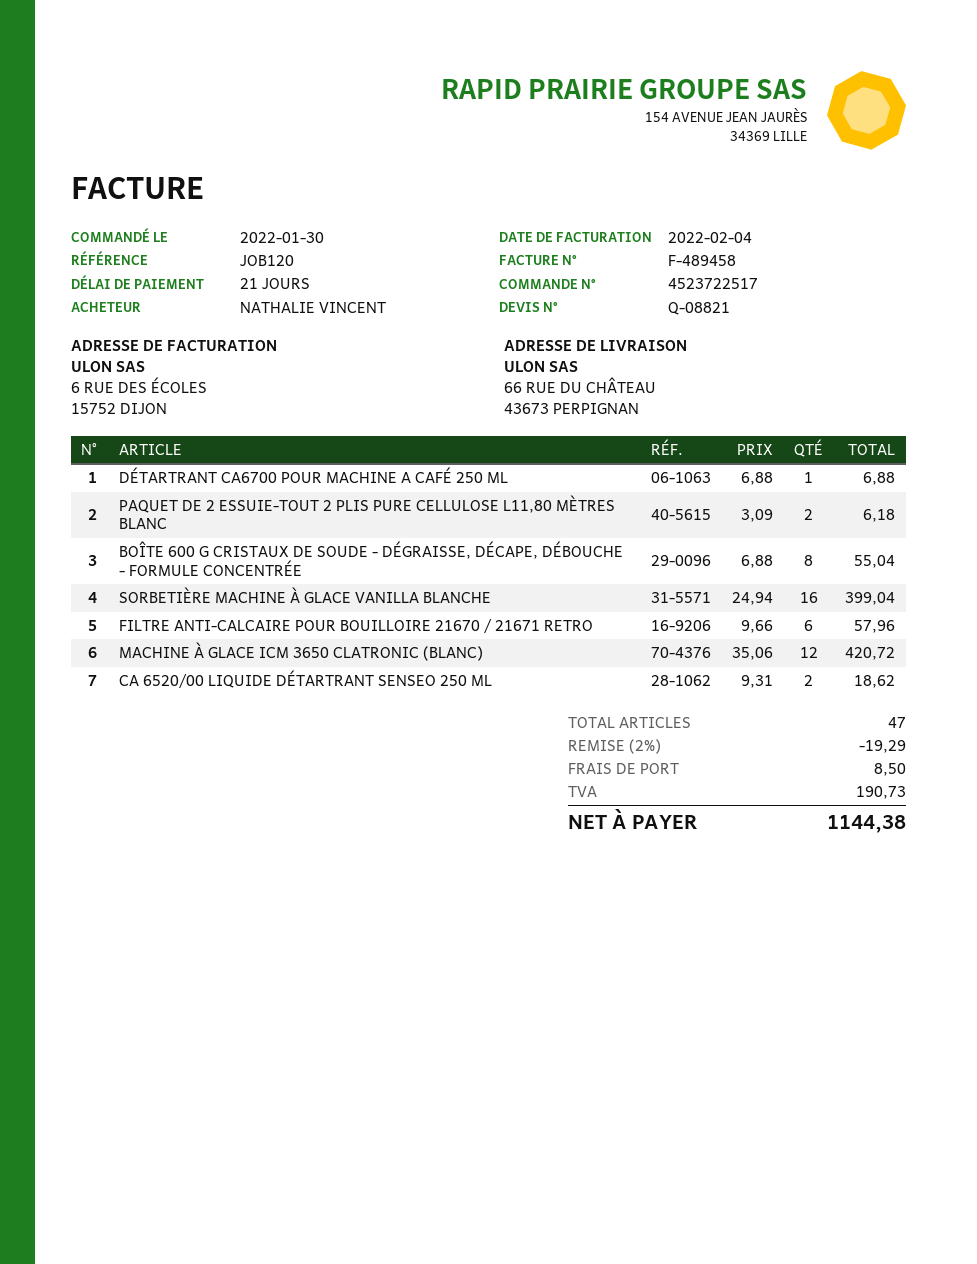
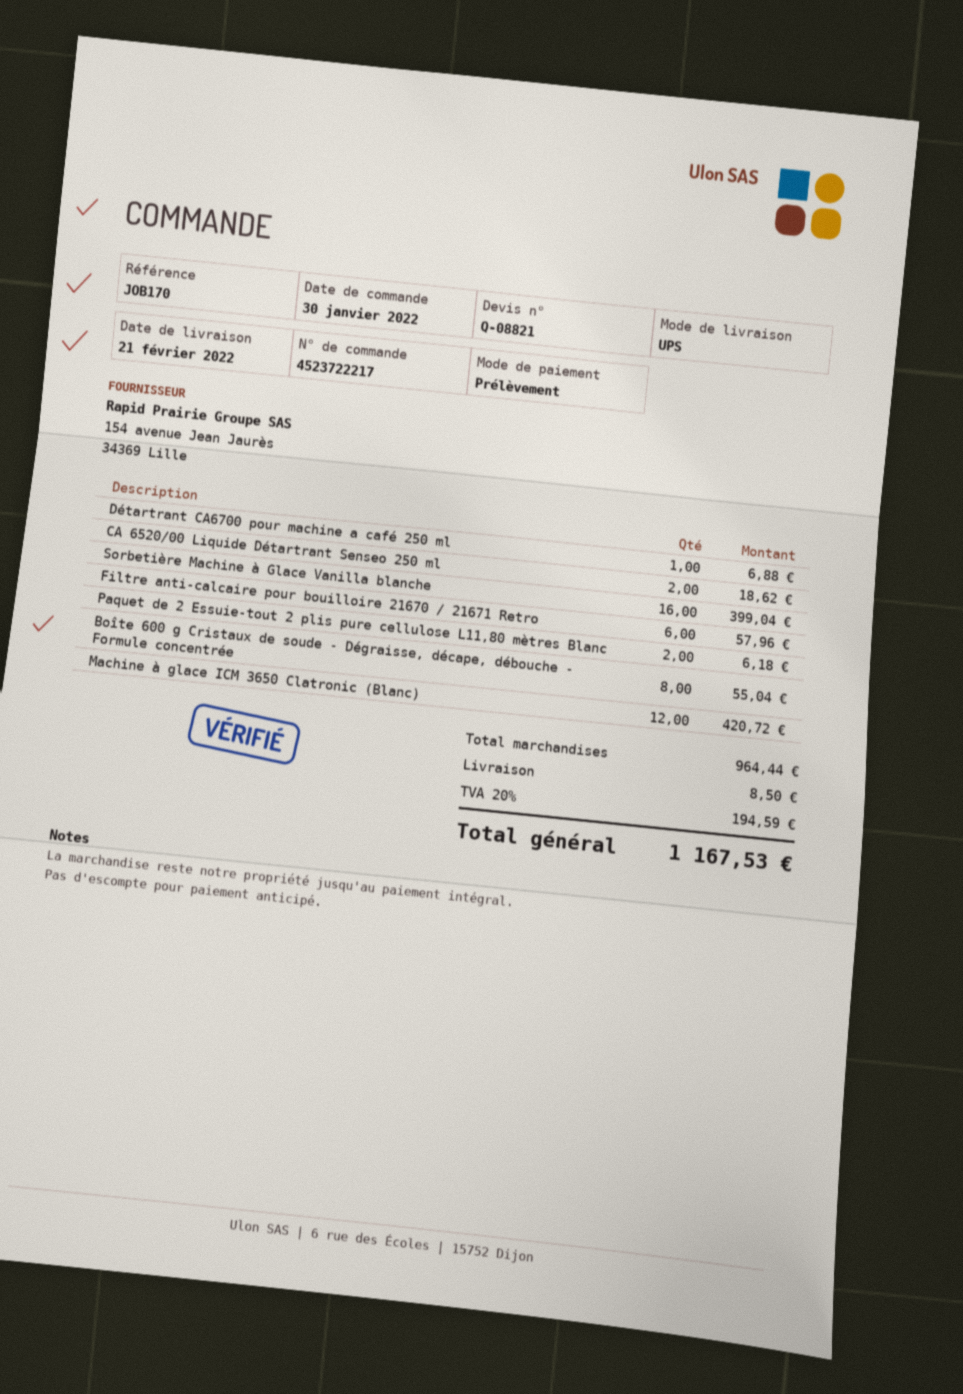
order number: 4523722517 -> 4523722217
reference: JOB120 -> JOB170
discount: 2% = 19.29 -> none
tax: 190.73 -> 194.59
total: 1144.38 -> 1167.53

